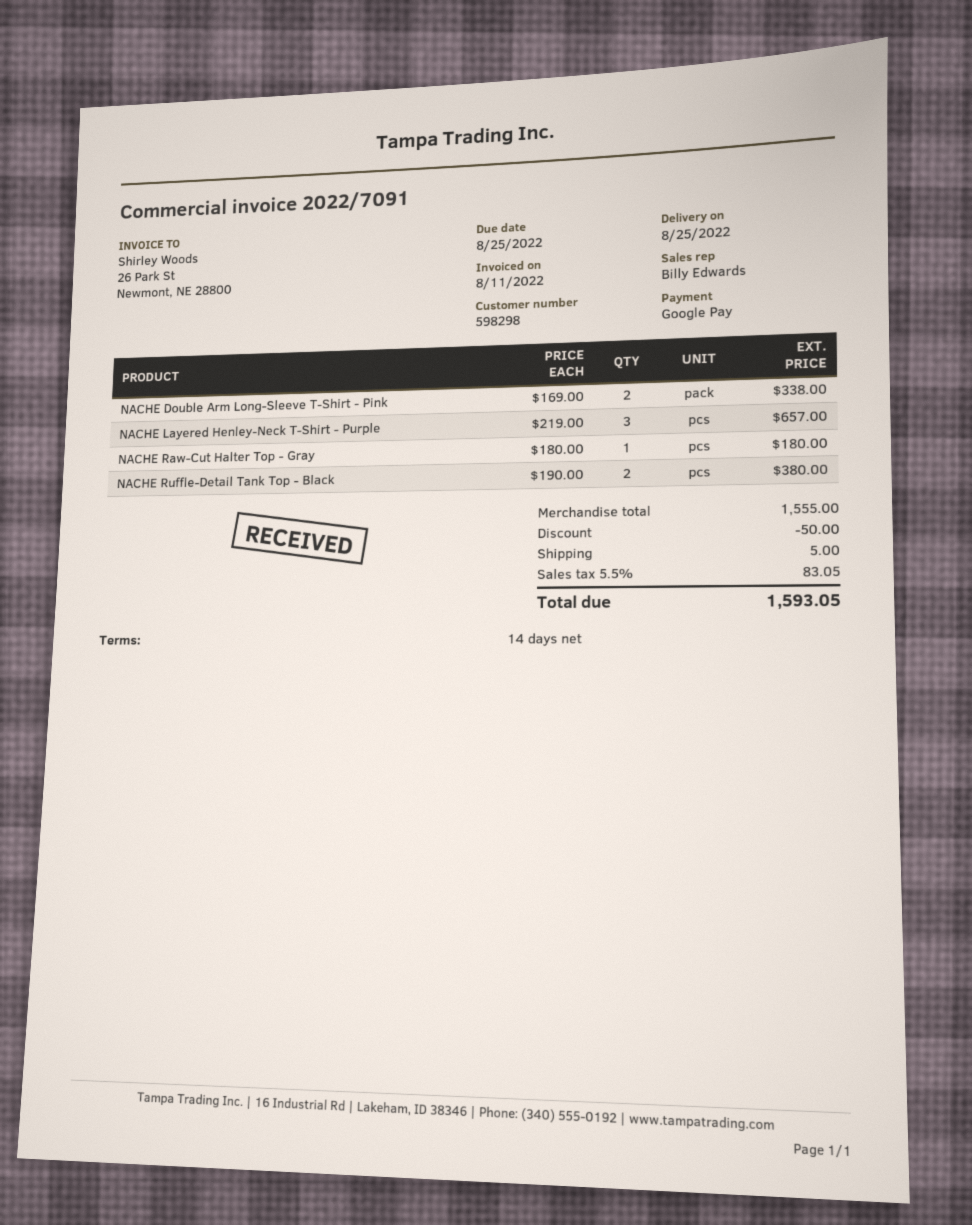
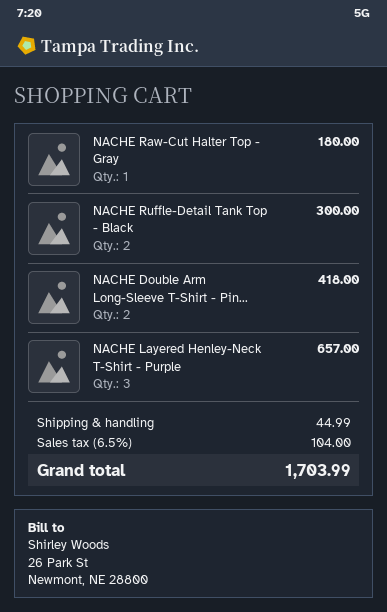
NACHE Double Arm Long-Sleeve T-Shirt - Pink: 2 for 338.00 -> 2 for 418.00
NACHE Ruffle-Detail Tank Top - Black: 2 for 380.00 -> 2 for 300.00
discount: 50.00 -> none
shipping: 5.00 -> 44.99
tax: 5.5% = 83.05 -> 6.5% = 104.00
total: 1593.05 -> 1703.99

